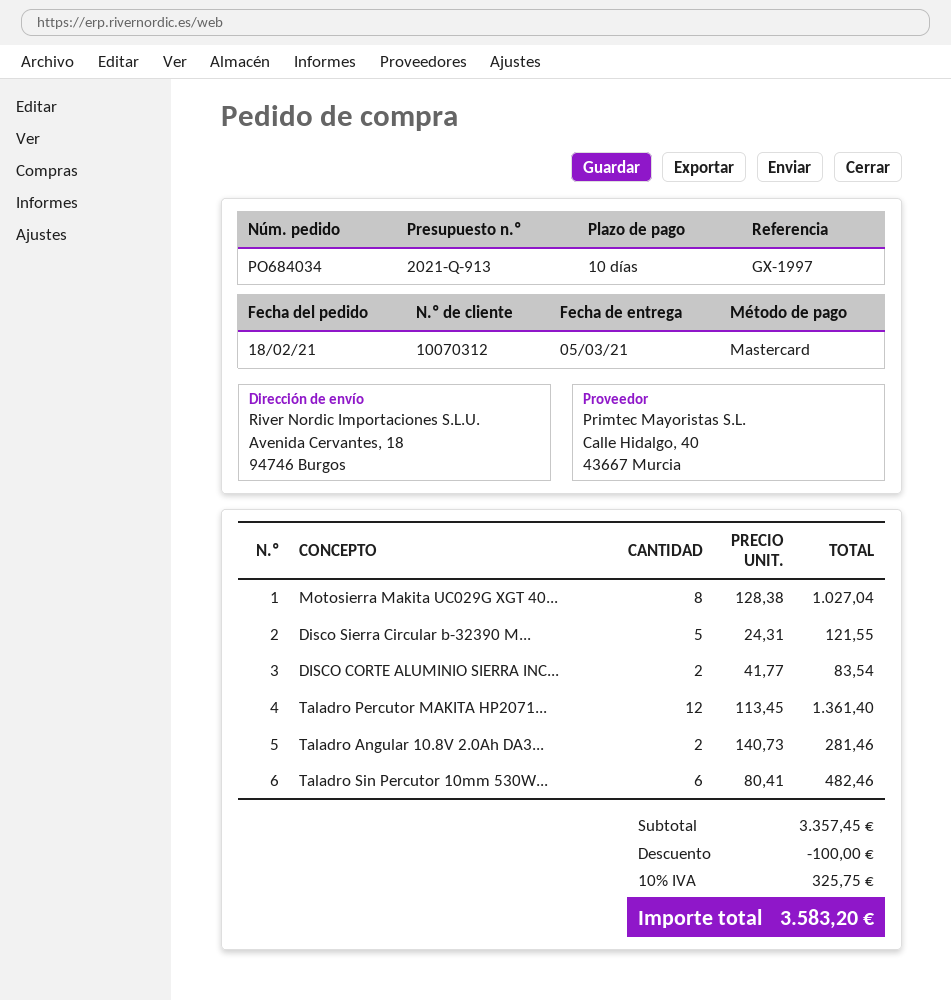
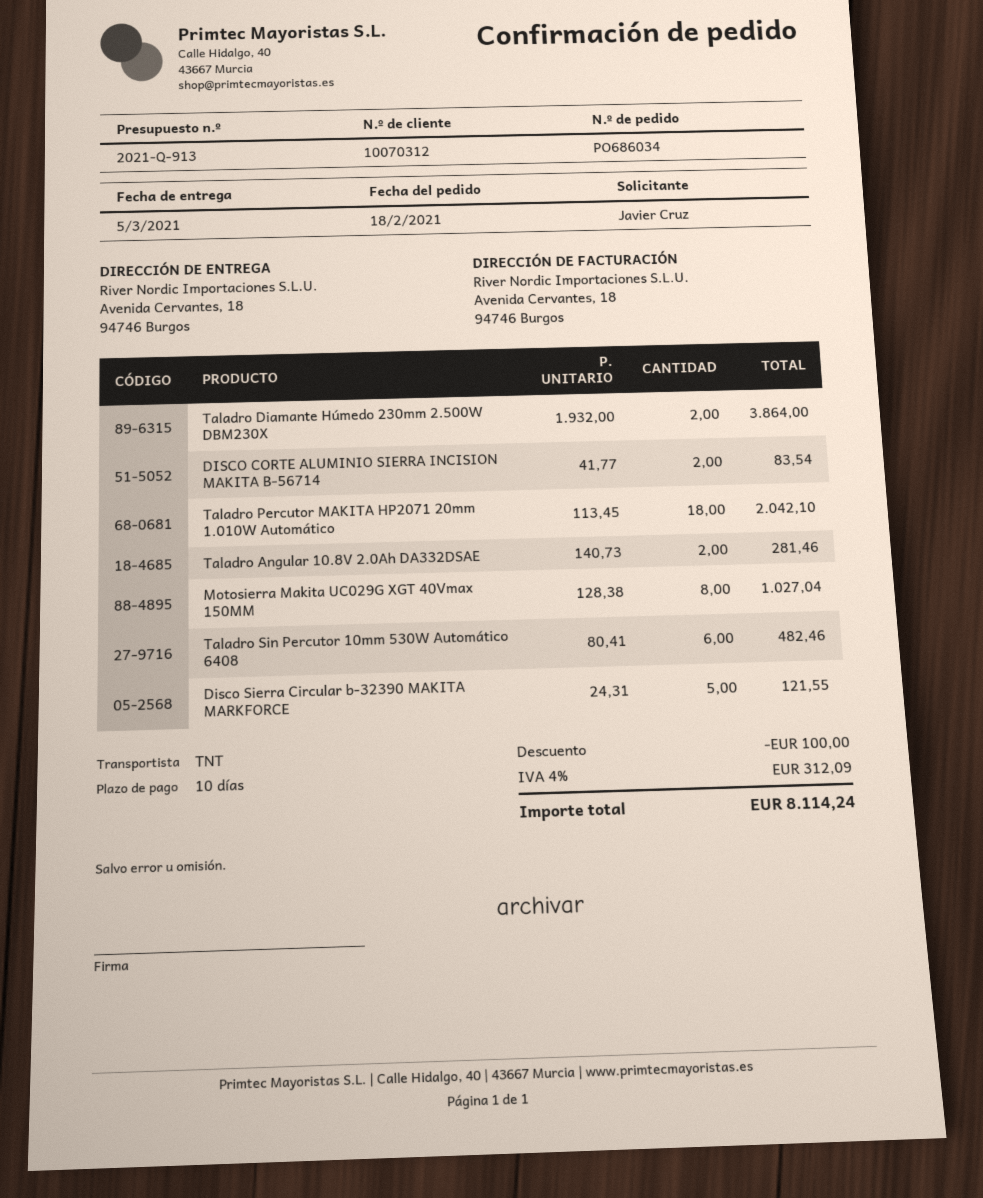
order number: PO684034 -> PO686034
Taladro Percutor MAKITA HP2071...: 12 x 113.45 = 1361.40 -> 18 x 113.45 = 2042.10
Taladro Diamante Húmedo 230mm 2.500W DBM230X: none -> 2 x 1932.00 = 3864.00
tax: 10% = 325.75 -> 4% = 312.09
total: 3583.20 -> 8114.24

